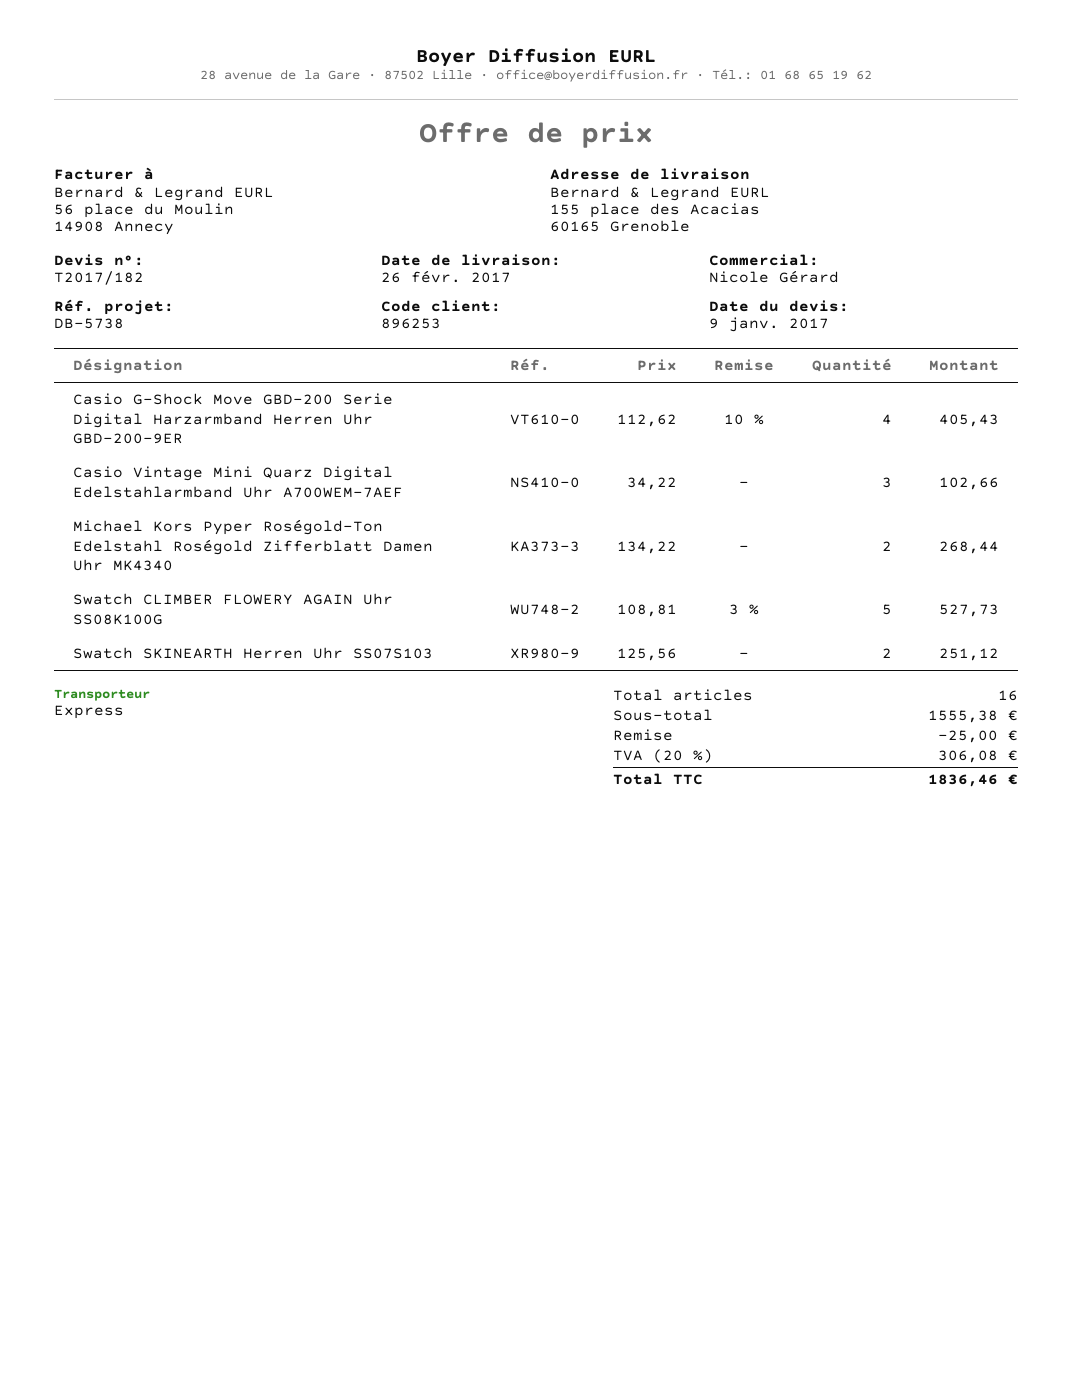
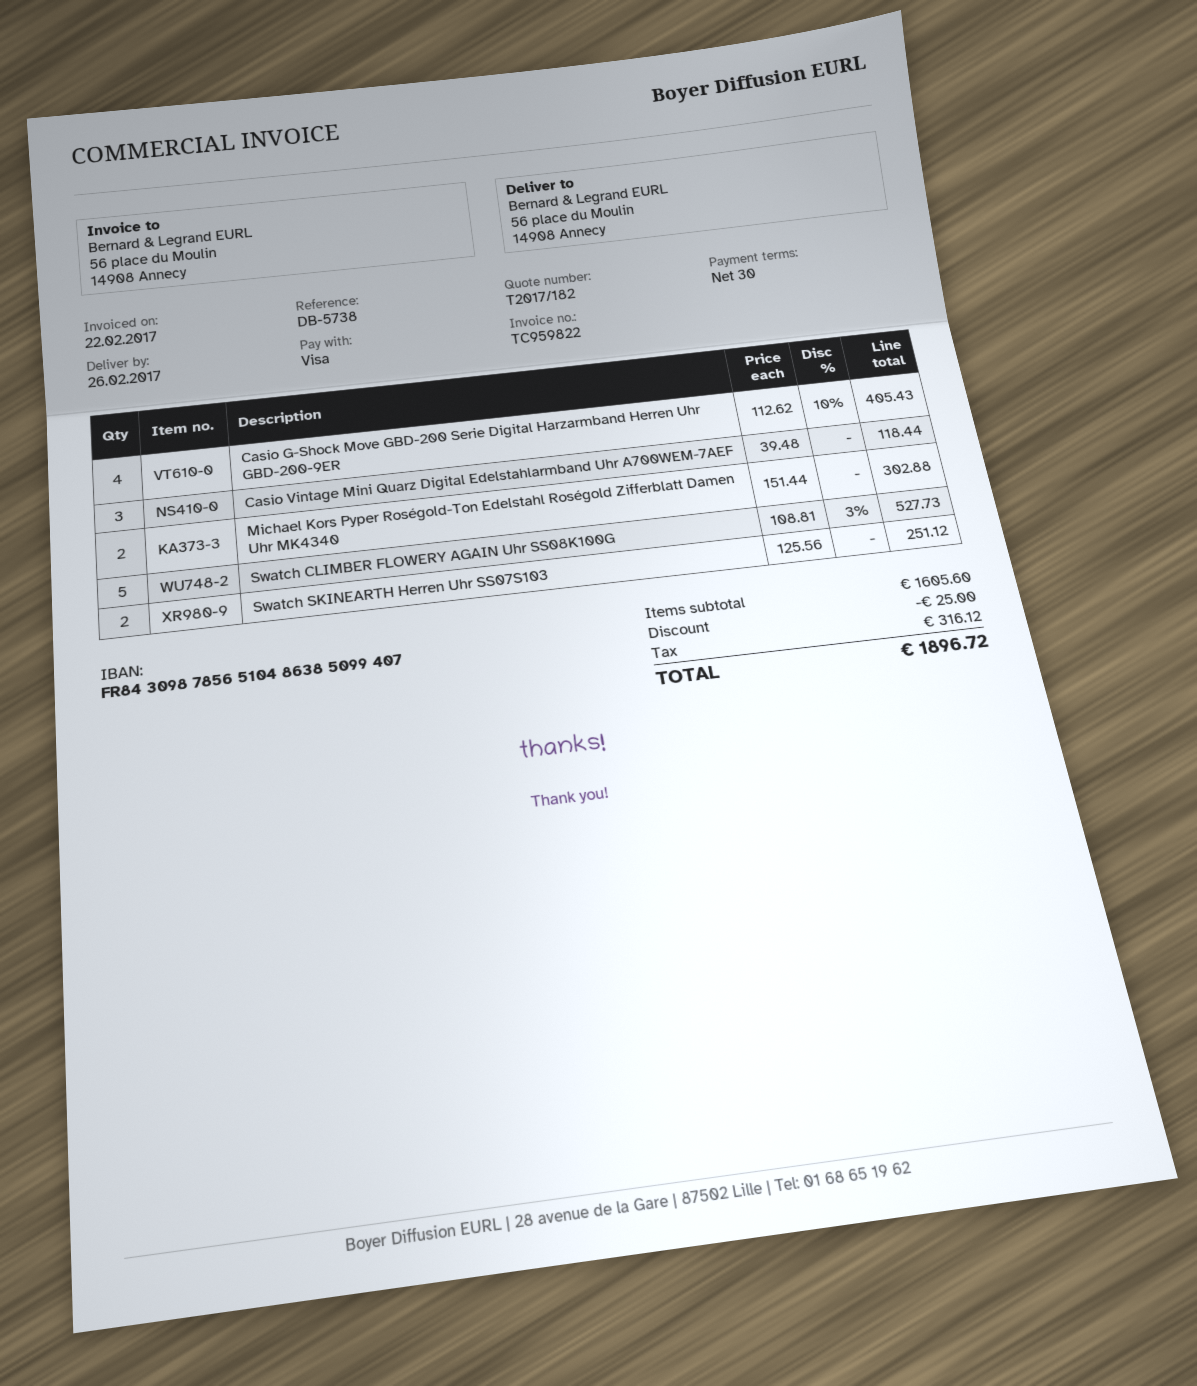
ship to: 155 place des Acacias, 60165 Grenoble -> 56 place du Moulin, 14908 Annecy
Casio Vintage Mini Quarz Digital Edelstahlarmband Uhr A700WEM-7AEF: 3 x 34.22 = 102.66 -> 3 x 39.48 = 118.44
Michael Kors Pyper Roségold-Ton Edelstahl Roségold Zifferblatt Damen Uhr MK4340: 2 x 134.22 = 268.44 -> 2 x 151.44 = 302.88
subtotal: 1555.38 -> 1605.60
tax: 306.08 -> 316.12
total: 1836.46 -> 1896.72

